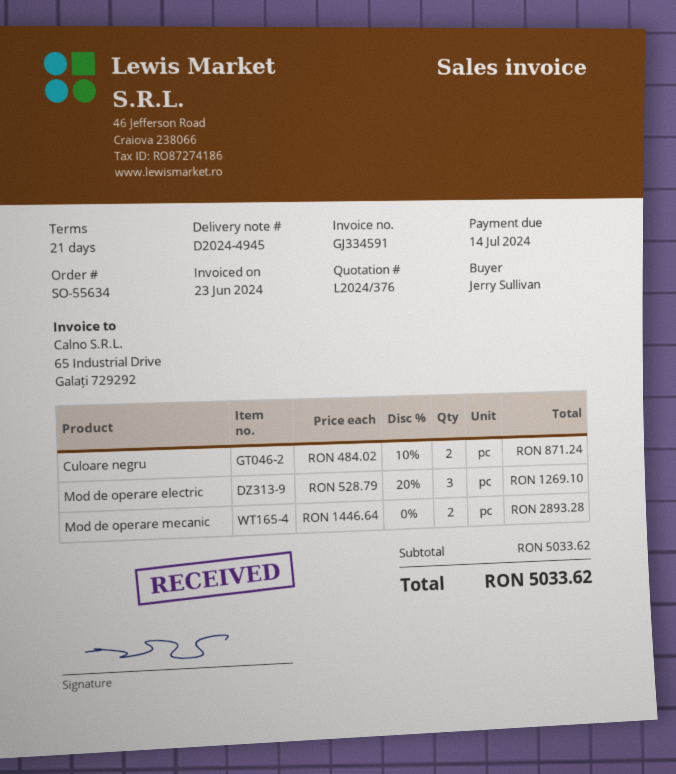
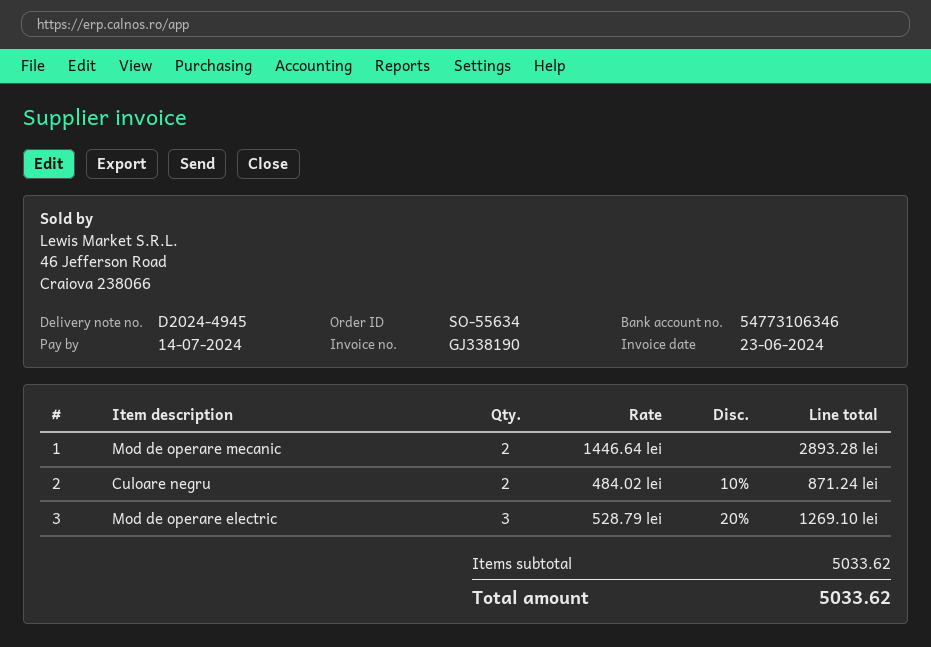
invoice number: GJ334591 -> GJ338190

